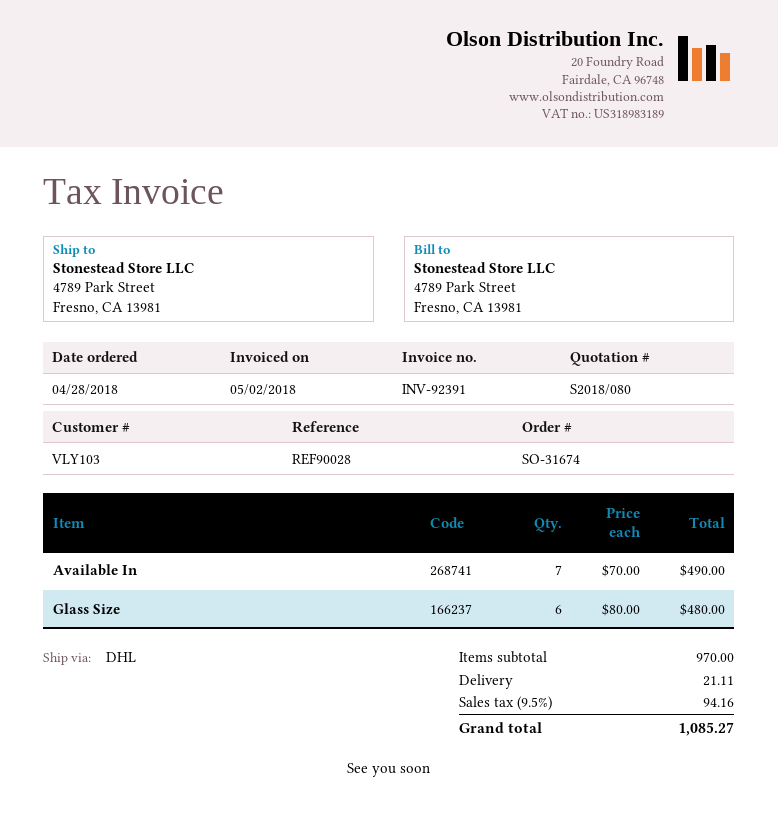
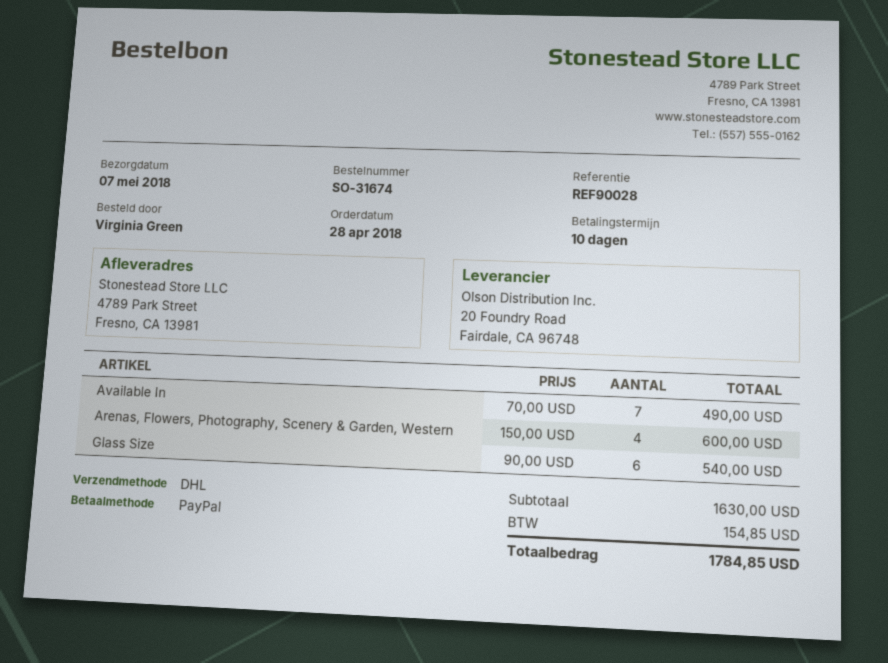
Glass Size: 6 x 80.00 = 480.00 -> 6 x 90.00 = 540.00
Arenas, Flowers, Photography, Scenery & Garden, Western: none -> 4 x 150.00 = 600.00
subtotal: 970.00 -> 1630.00
shipping: 21.11 -> none
tax: 94.16 -> 154.85
total: 1085.27 -> 1784.85

